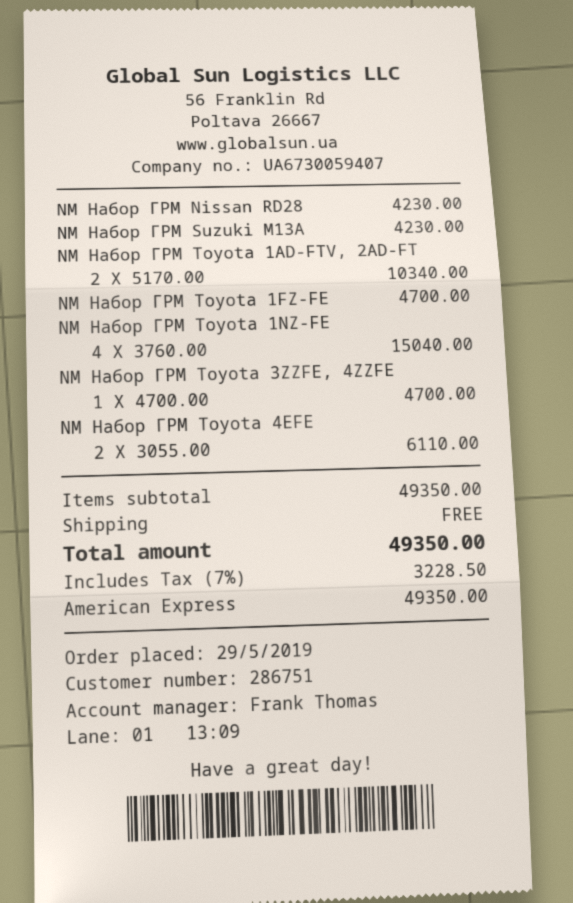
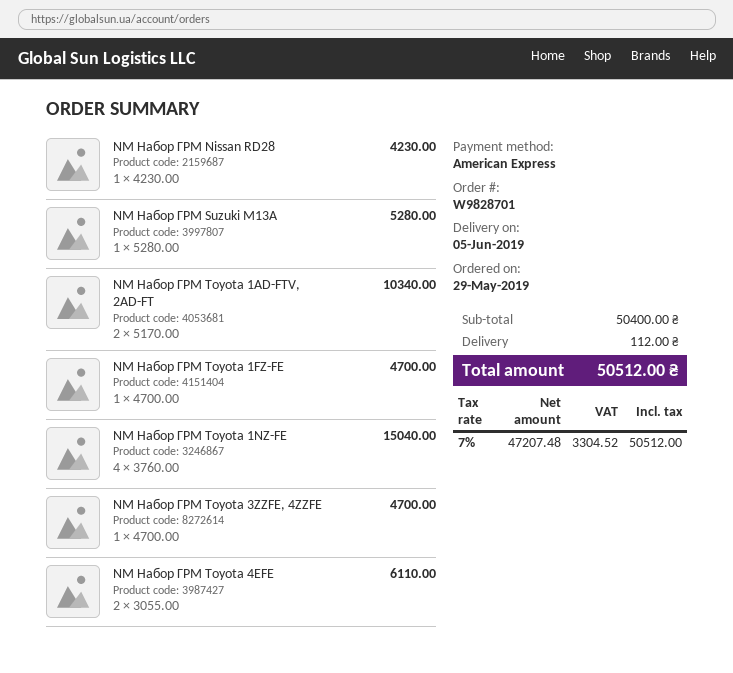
NM Набор ГРМ Suzuki M13A: 1 x 4230.00 = 4230.00 -> 1 x 5280.00 = 5280.00
subtotal: 49350.00 -> 50400.00
shipping: 0.00 -> 112.00
tax: 7% = 3228.50 -> 7% = 3304.52
total: 49350.00 -> 50512.00

